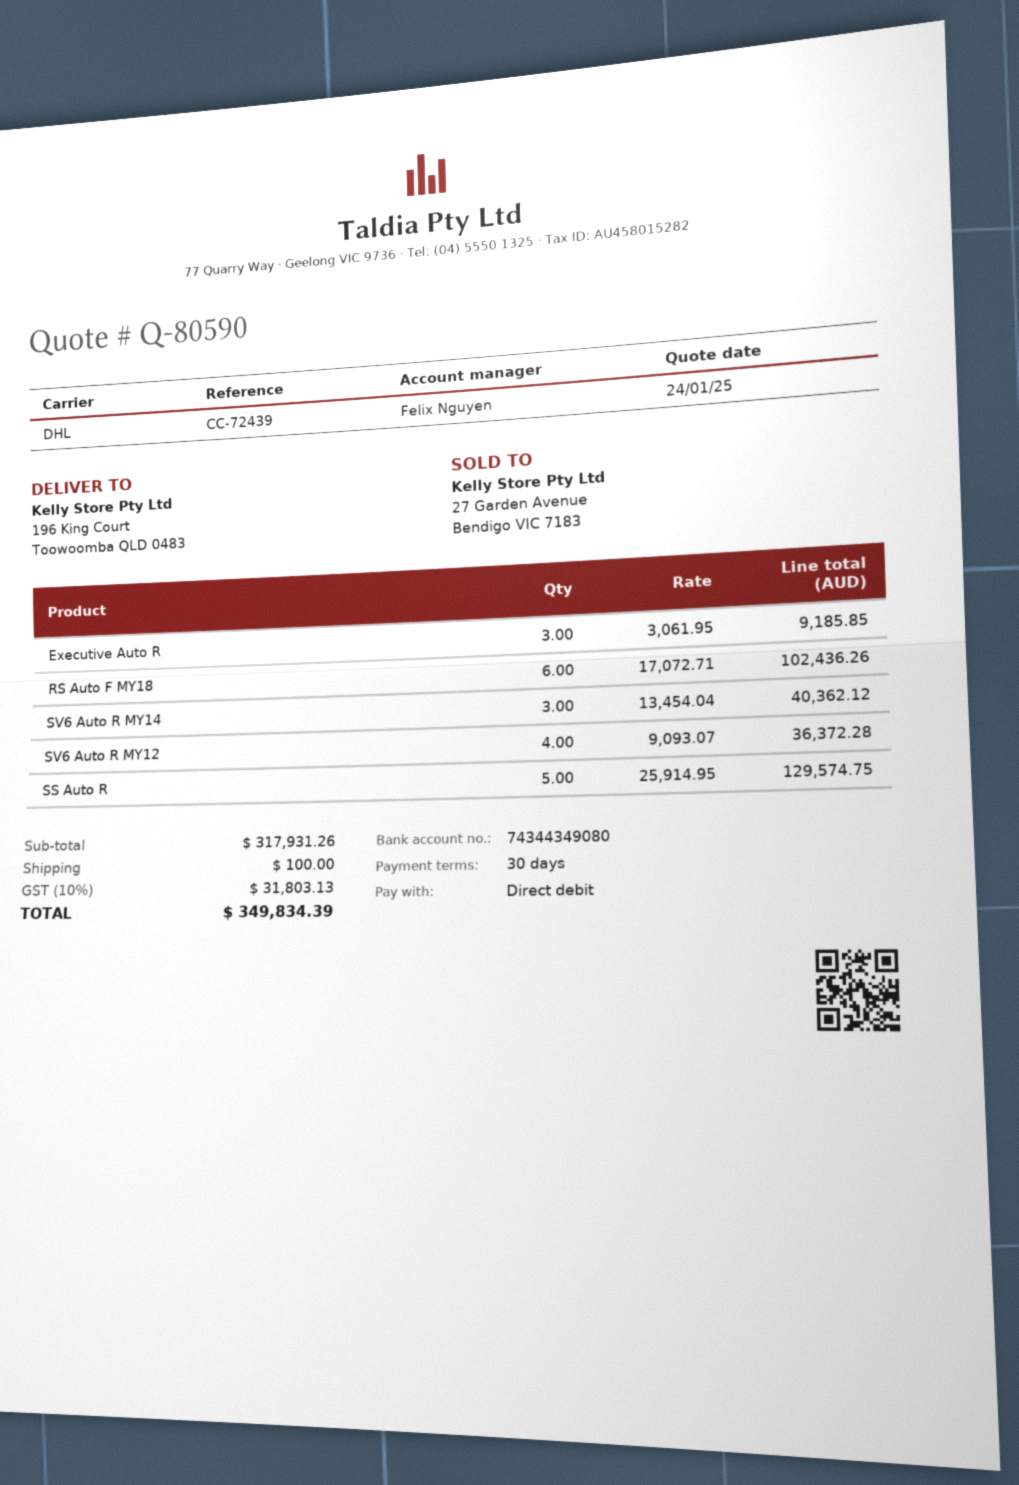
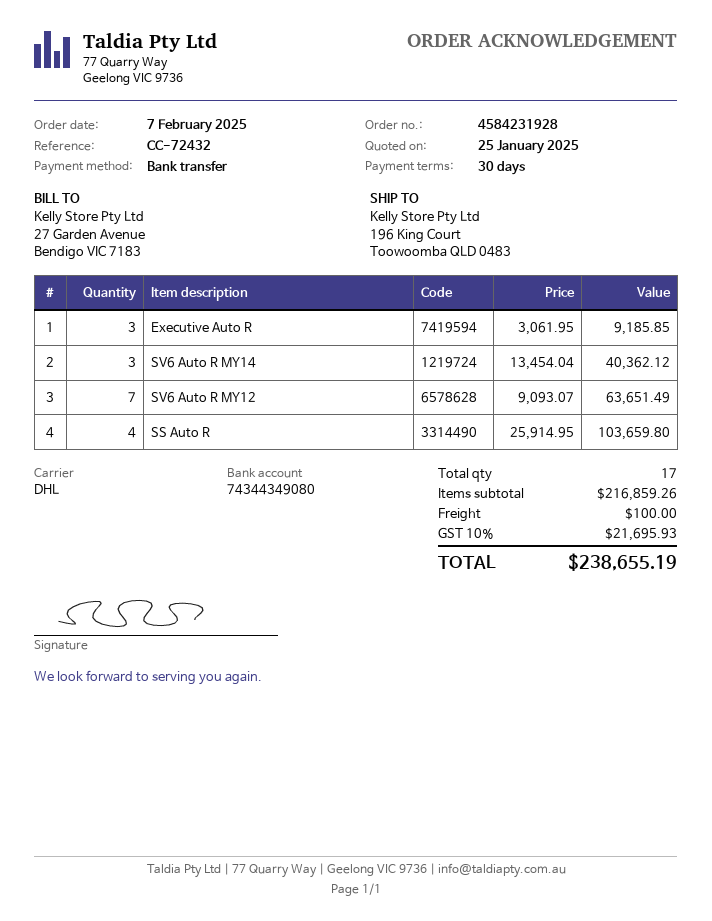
quote date: 2025-01-24 -> 2025-01-25
reference: CC-72439 -> CC-72432
payment method: direct debit -> bank transfer
RS Auto F MY18: 6 x 17072.71 = 102436.26 -> none
SV6 Auto R MY12: 4 x 9093.07 = 36372.28 -> 7 x 9093.07 = 63651.49
SS Auto R: 5 x 25914.95 = 129574.75 -> 4 x 25914.95 = 103659.80
subtotal: 317931.26 -> 216859.26
tax: 10% = 31803.13 -> 10% = 21695.93
total: 349834.39 -> 238655.19

